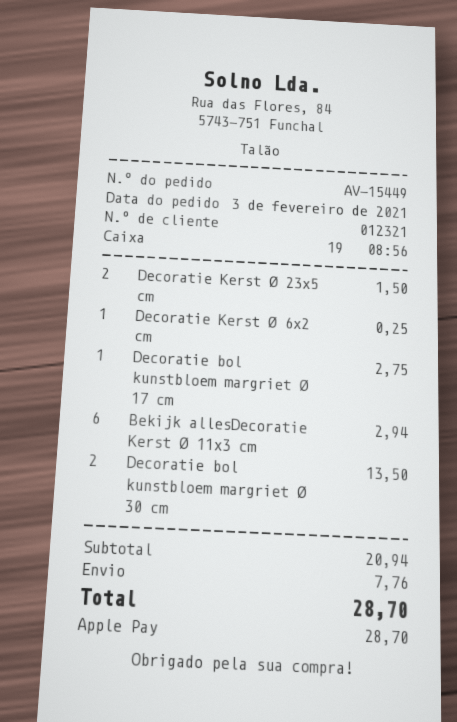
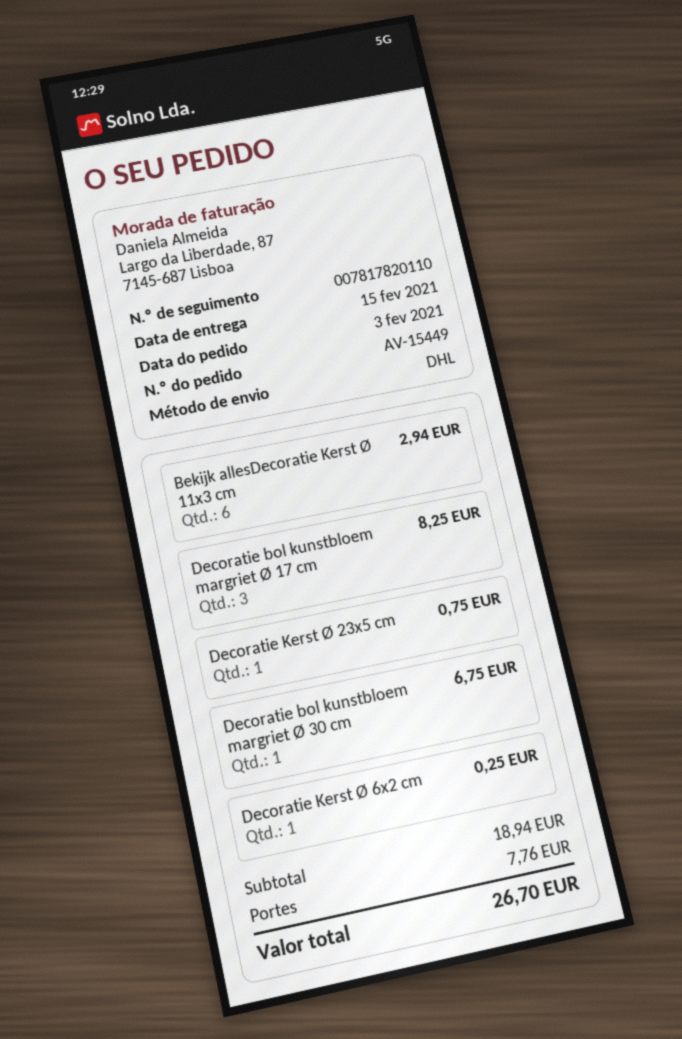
Decoratie Kerst Ø 23x5 cm: 2 for 1.50 -> 1 for 0.75
Decoratie bol kunstbloem margriet Ø 17 cm: 1 for 2.75 -> 3 for 8.25
Decoratie bol kunstbloem margriet Ø 30 cm: 2 for 13.50 -> 1 for 6.75
subtotal: 20.94 -> 18.94
total: 28.70 -> 26.70

